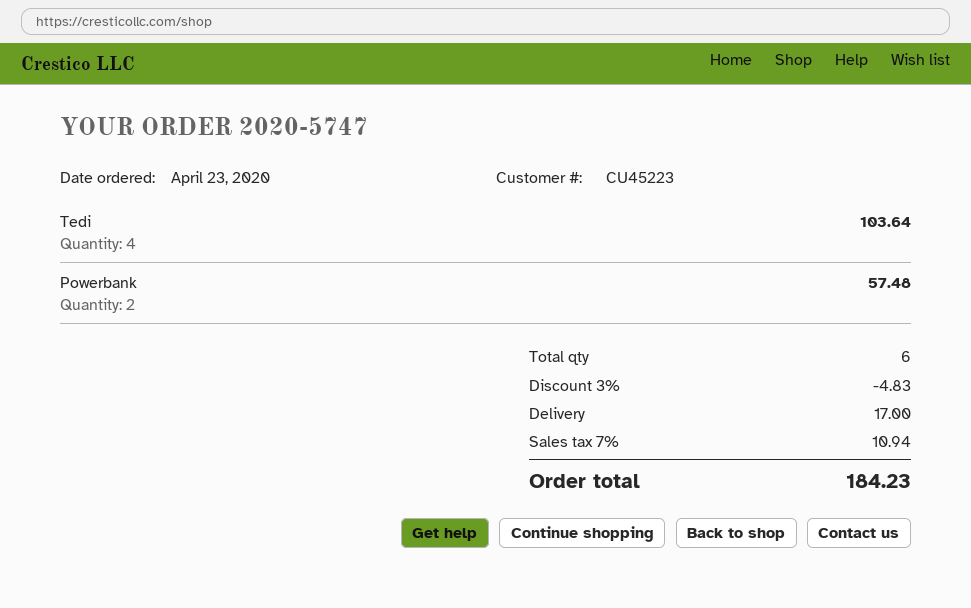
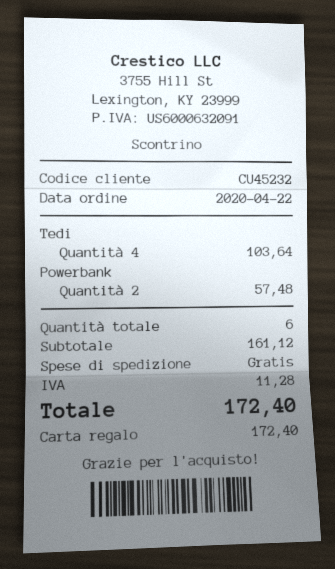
order date: 2020-04-23 -> 2020-04-22
customer number: CU45223 -> CU45232
discount: 3% = 4.83 -> none
shipping: 17.00 -> 0.00
tax: 10.94 -> 11.28
total: 184.23 -> 172.40

